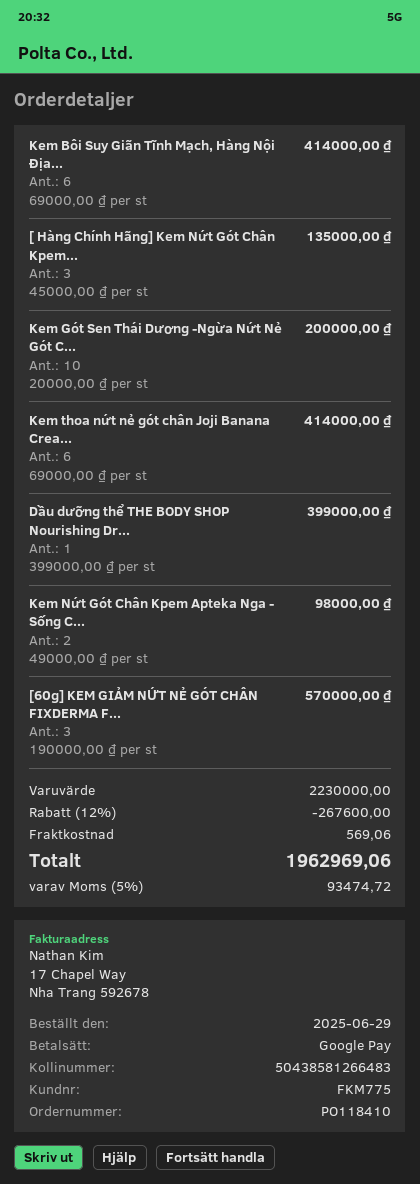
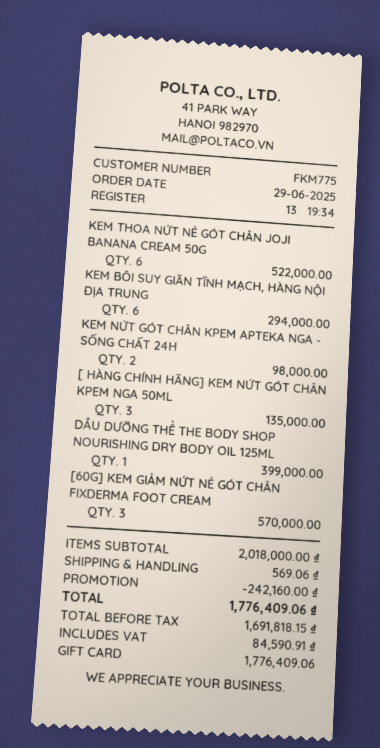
payment method: Google Pay -> gift card
Kem Bôi Suy Giãn Tĩnh Mạch, Hàng Nội Địa...: 6 for 414000.00 -> 6 for 294000.00
Kem Gót Sen Thái Dương -Ngừa Nứt Nẻ Gót C...: 10 for 200000.00 -> none
Kem thoa nứt nẻ gót chân Joji Banana Crea...: 6 for 414000.00 -> 6 for 522000.00
subtotal: 2230000.00 -> 2018000.00
discount: 267600.00 -> 242160.00
tax: 93474.72 -> 84590.91
total: 1962969.06 -> 1776409.06

